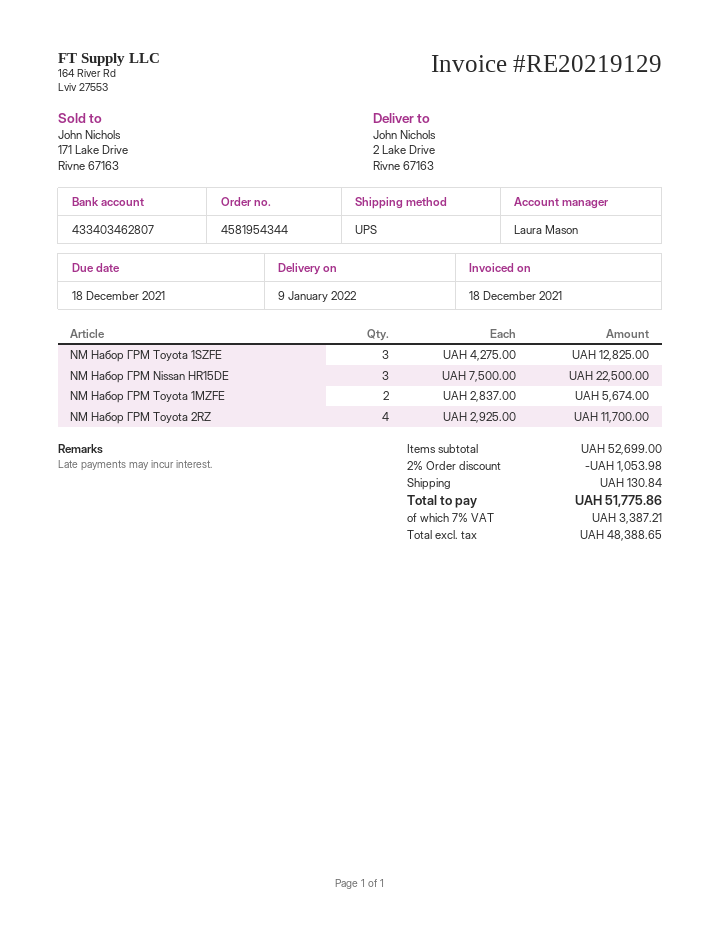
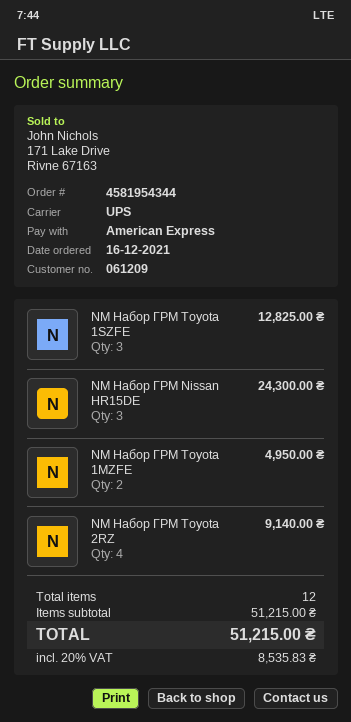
NM Набор ГРМ Nissan HR15DE: 3 for 22500.00 -> 3 for 24300.00
NM Набор ГРМ Toyota 1MZFE: 2 for 5674.00 -> 2 for 4950.00
NM Набор ГРМ Toyota 2RZ: 4 for 11700.00 -> 4 for 9140.00
subtotal: 52699.00 -> 51215.00
discount: 2% = 1053.98 -> none
shipping: 130.84 -> none
tax: 7% = 3387.21 -> 20% = 8535.83
total: 51775.86 -> 51215.00

